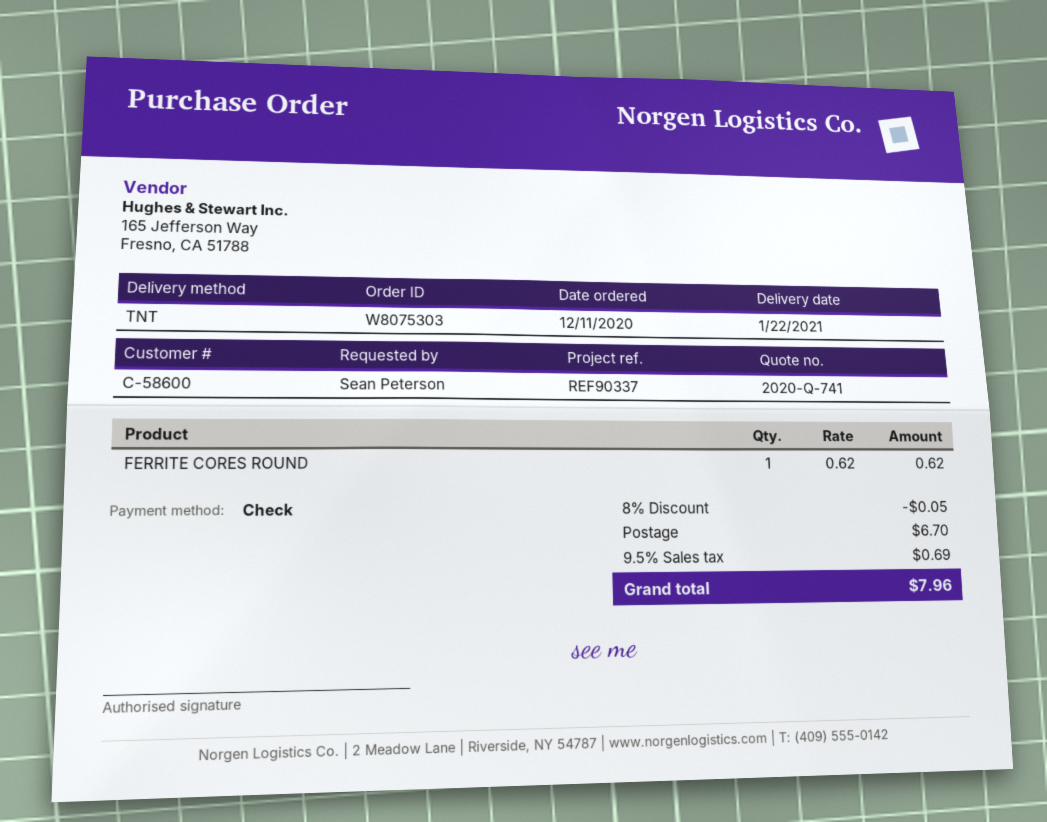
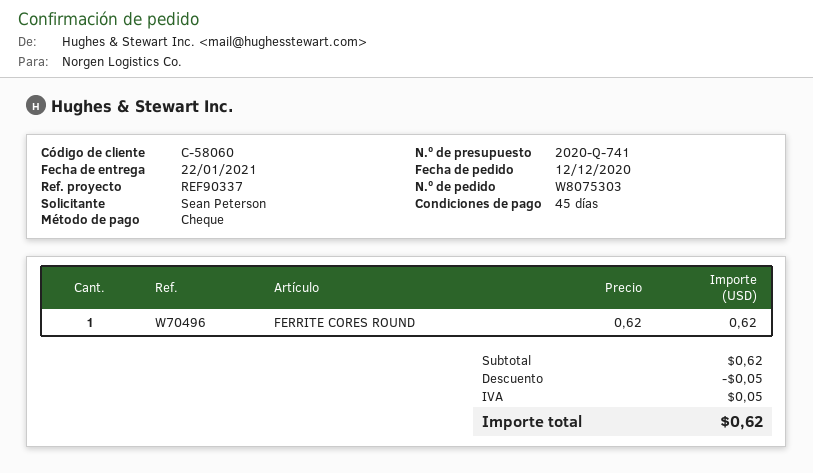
order date: 2020-12-11 -> 2020-12-12
customer number: C-58600 -> C-58060
shipping: 6.70 -> none
tax: 0.69 -> 0.05
total: 7.96 -> 0.62

